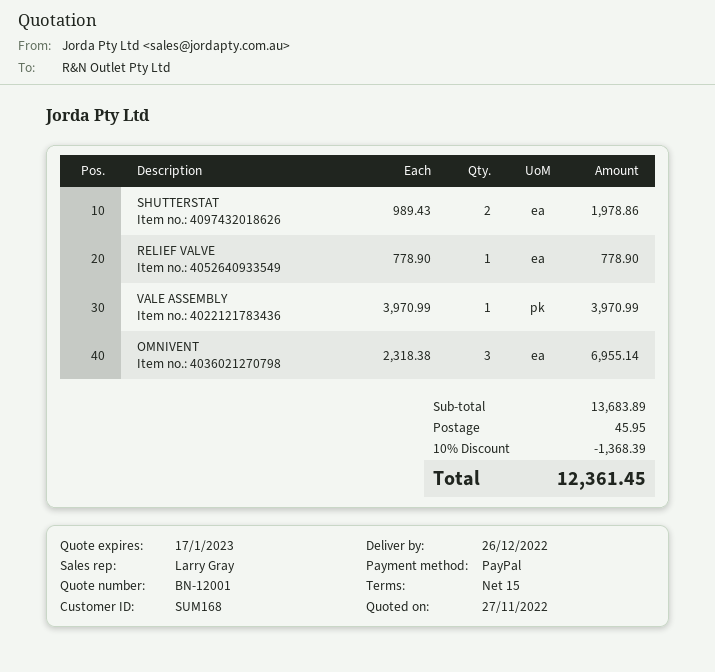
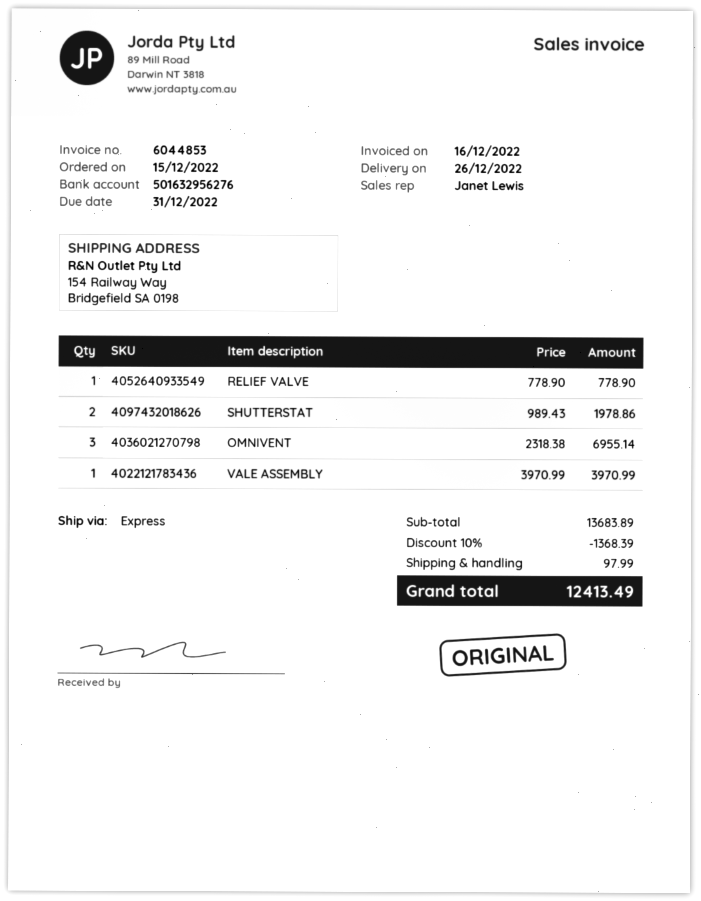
sales rep: Larry Gray -> Janet Lewis
shipping: 45.95 -> 97.99
total: 12361.45 -> 12413.49

